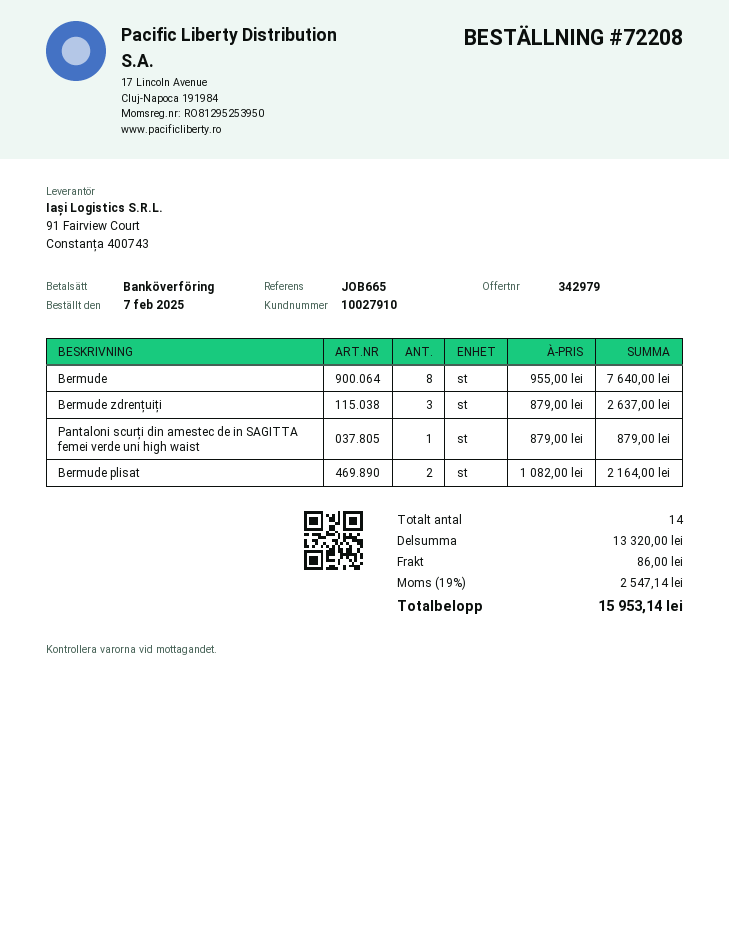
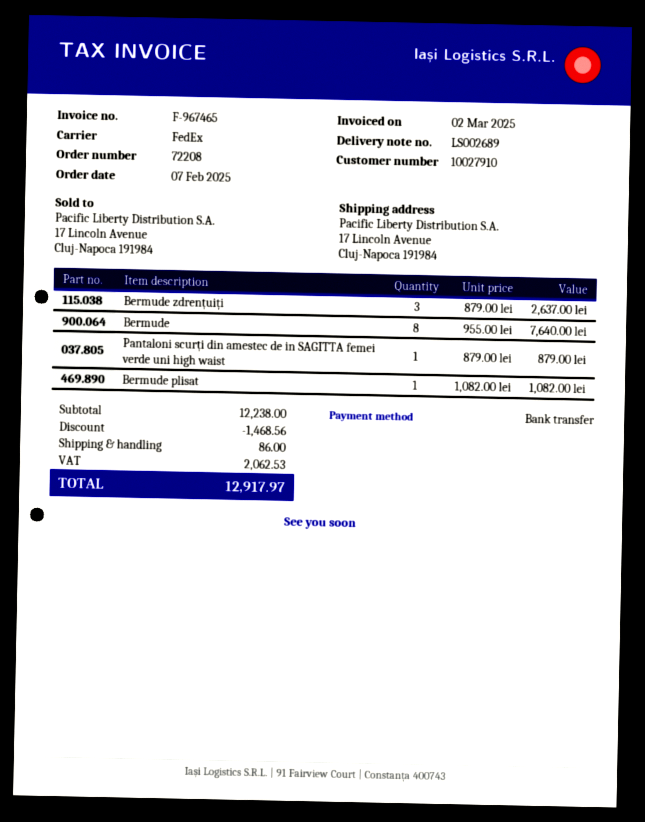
Bermude plisat: 2 x 1082.00 = 2164.00 -> 1 x 1082.00 = 1082.00
subtotal: 13320.00 -> 12238.00
discount: none -> 1468.56
tax: 2547.14 -> 2062.53
total: 15953.14 -> 12917.97

